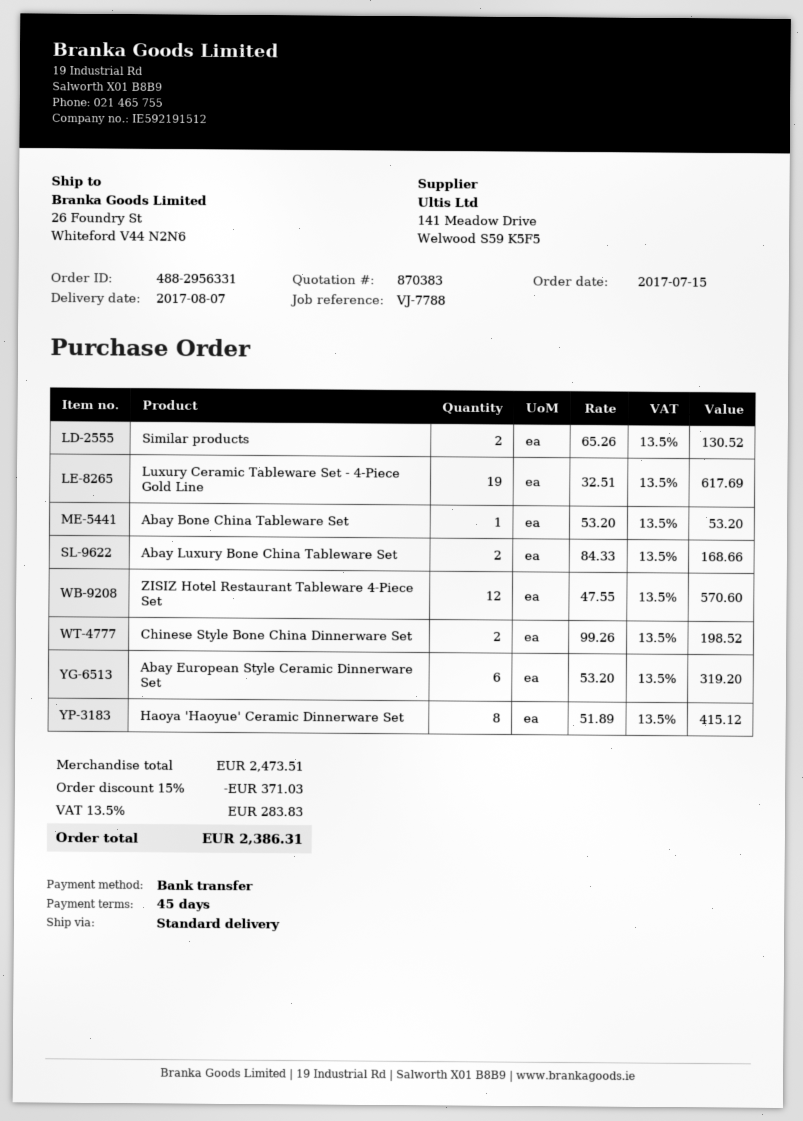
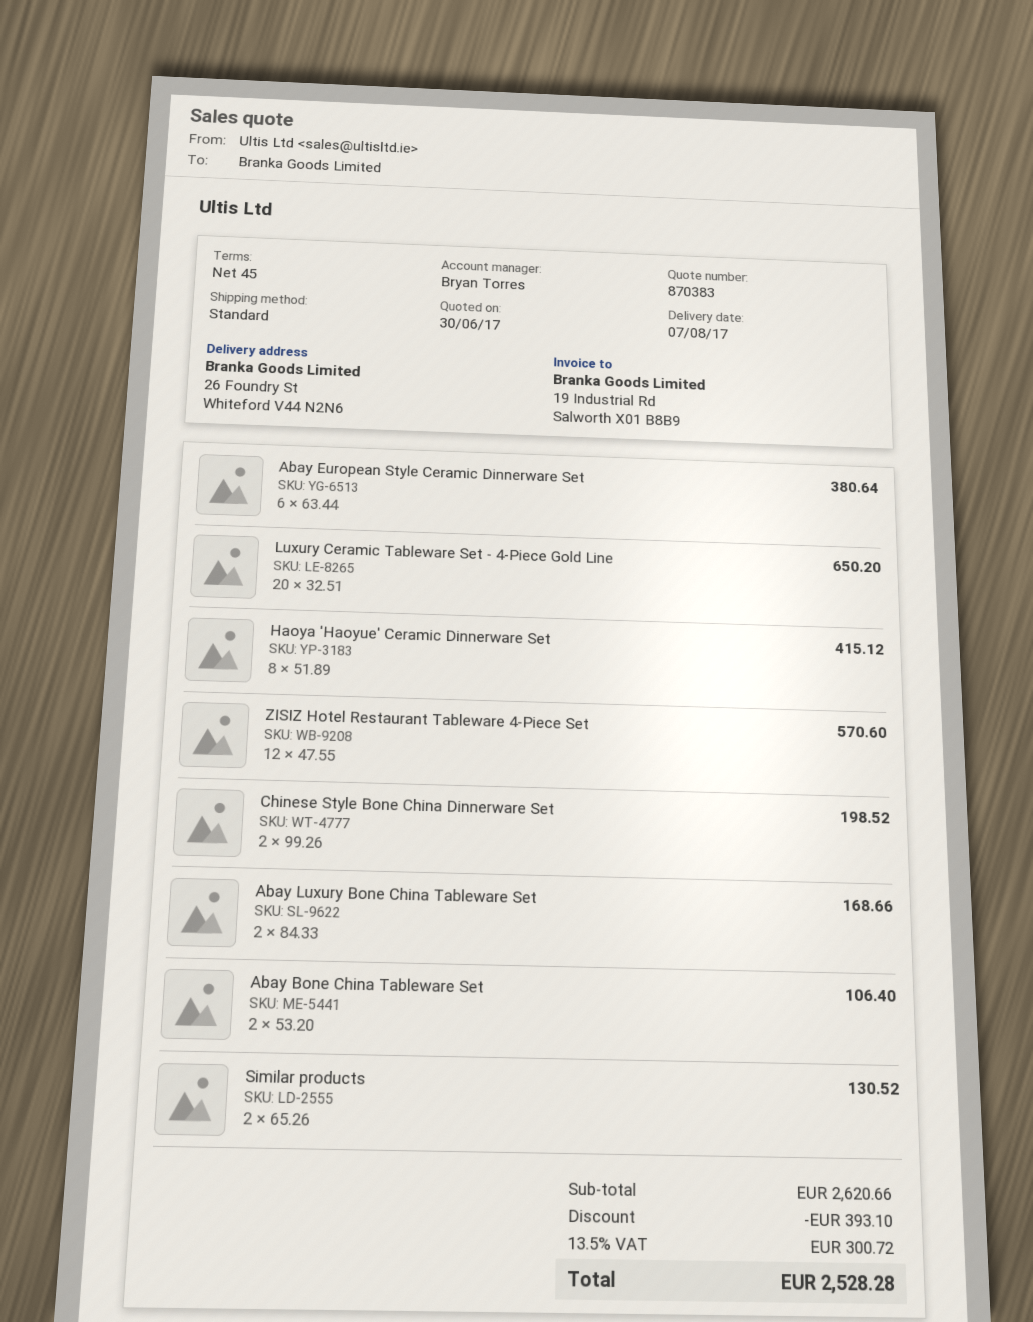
Luxury Ceramic Tableware Set - 4-Piece Gold Line: 19 x 32.51 = 617.69 -> 20 x 32.51 = 650.20
Abay Bone China Tableware Set: 1 x 53.20 = 53.20 -> 2 x 53.20 = 106.40
Abay European Style Ceramic Dinnerware Set: 6 x 53.20 = 319.20 -> 6 x 63.44 = 380.64
subtotal: 2473.51 -> 2620.66
discount: 371.03 -> 393.10
tax: 13.5% = 283.83 -> 13.5% = 300.72
total: 2386.31 -> 2528.28

